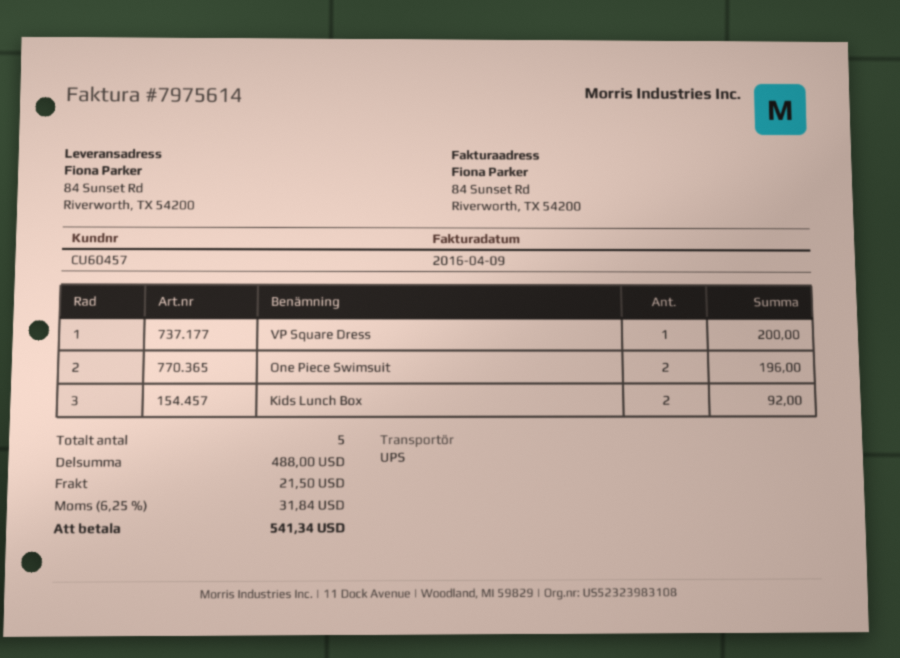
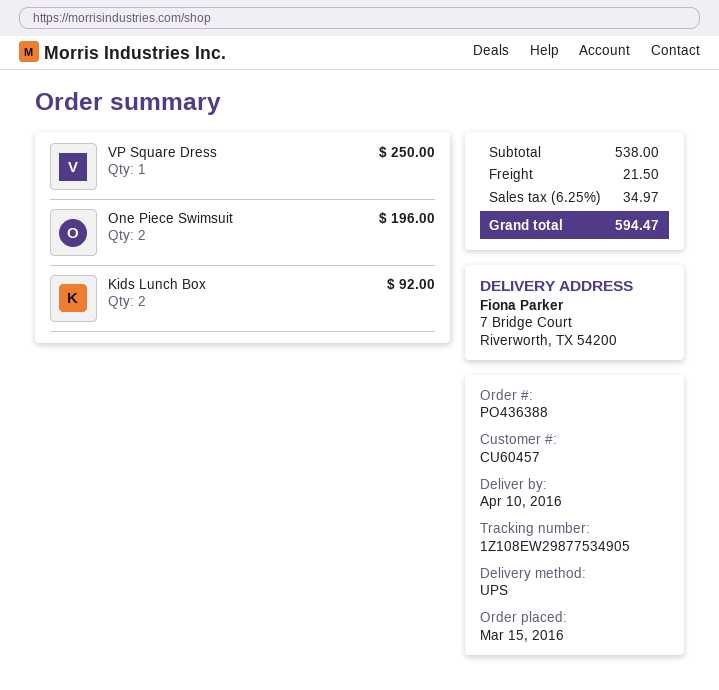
ship to: 84 Sunset Rd, Riverworth, TX 54200 -> 7 Bridge Court, Riverworth, TX 54200
VP Square Dress: 1 for 200.00 -> 1 for 250.00
subtotal: 488.00 -> 538.00
tax: 6.25% = 31.84 -> 6.25% = 34.97
total: 541.34 -> 594.47

